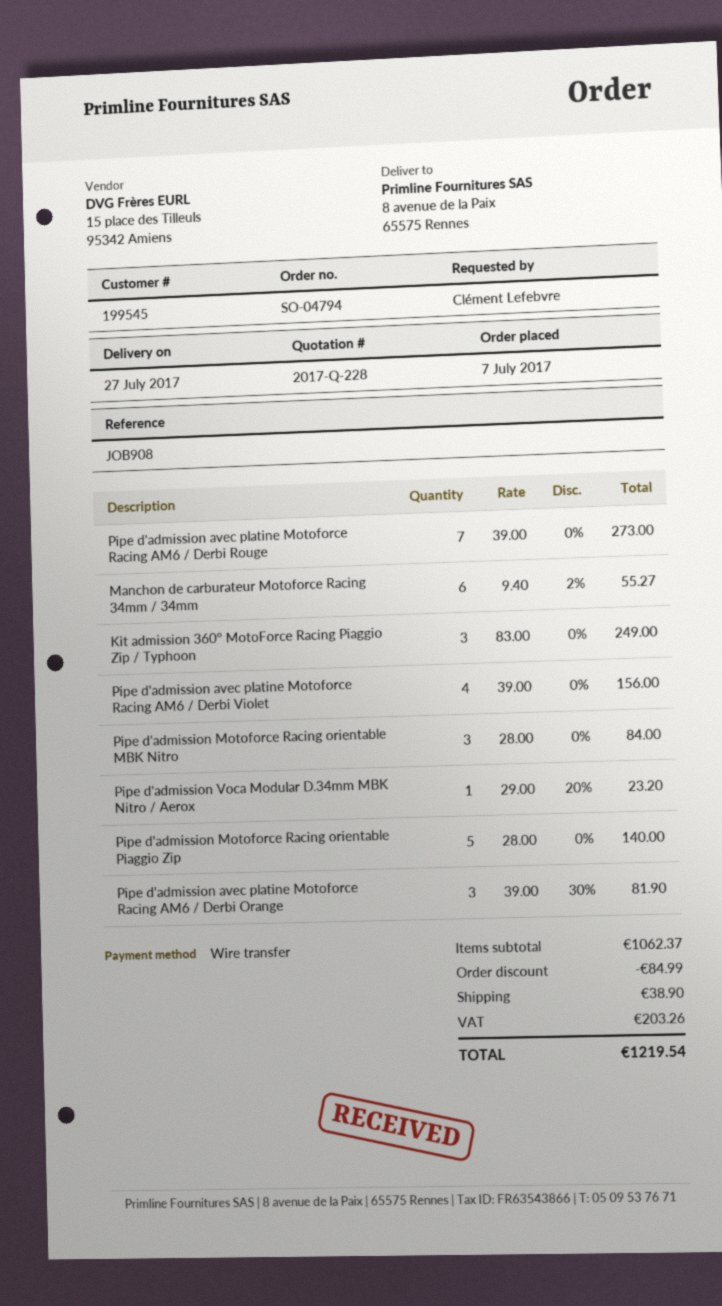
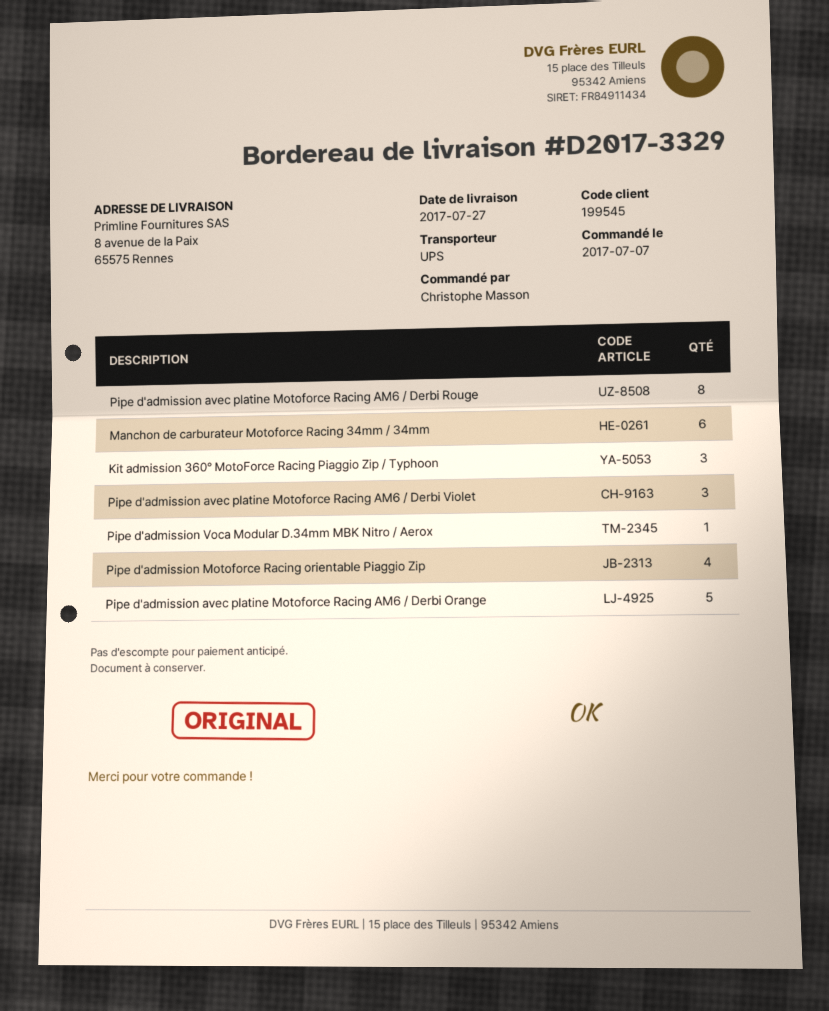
ordered by: Clément Lefebvre -> Christophe Masson
Pipe d'admission avec platine Motoforce Racing AM6 / Derbi Rouge: 7 -> 8
Pipe d'admission avec platine Motoforce Racing AM6 / Derbi Violet: 4 -> 3
Pipe d'admission Motoforce Racing orientable MBK Nitro: 3 -> none
Pipe d'admission Motoforce Racing orientable Piaggio Zip: 5 -> 4
Pipe d'admission avec platine Motoforce Racing AM6 / Derbi Orange: 3 -> 5

